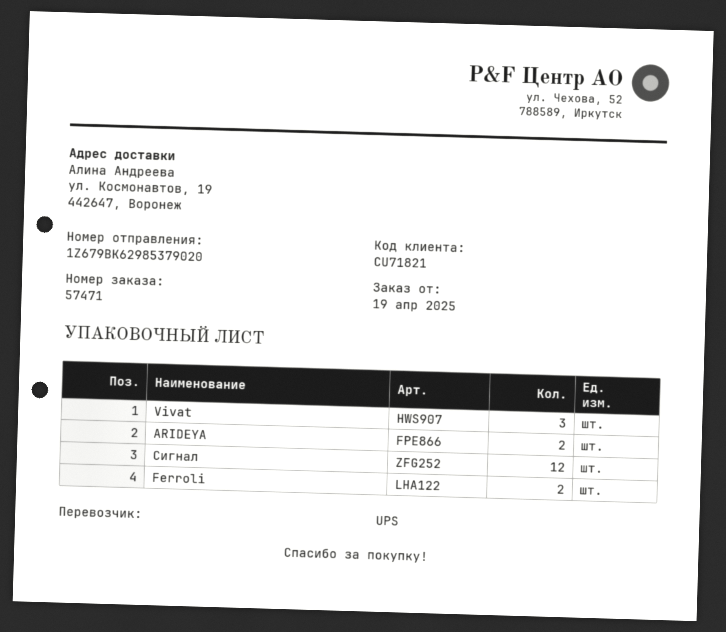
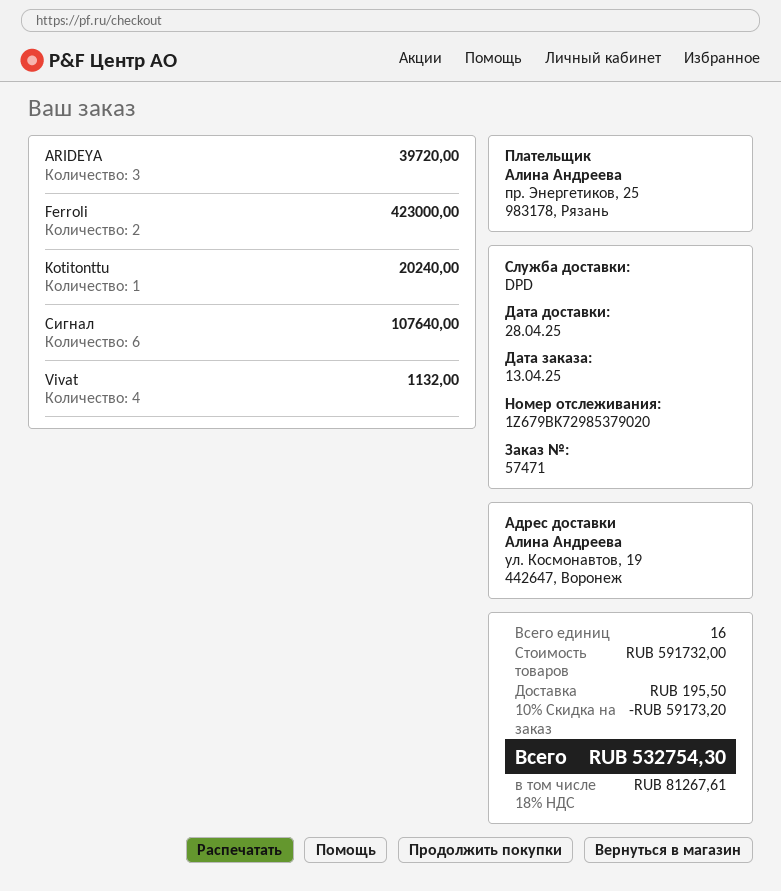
order date: 2025-04-19 -> 2025-04-13
shipping method: UPS -> DPD
tracking number: 1Z679BK62985379020 -> 1Z679BK72985379020
Vivat: 3 -> 4
ARIDEYA: 2 -> 3
Сигнал: 12 -> 6
Kotitonttu: none -> 1

